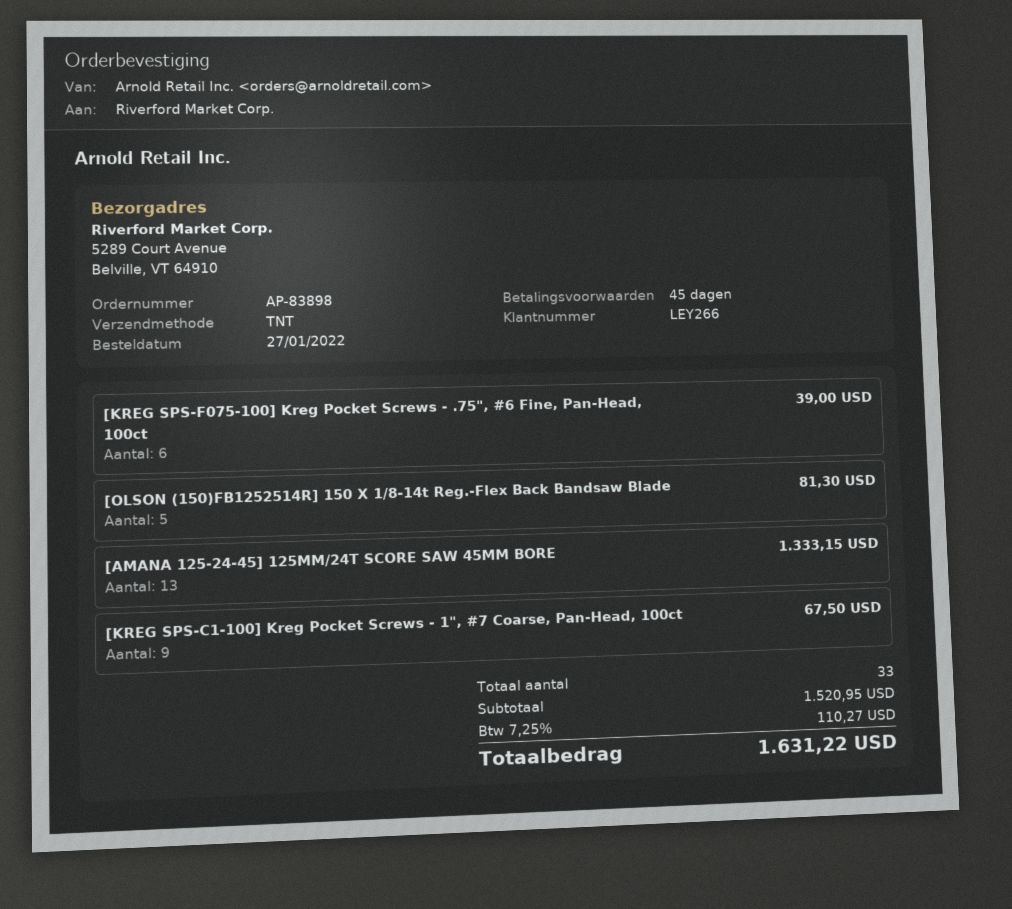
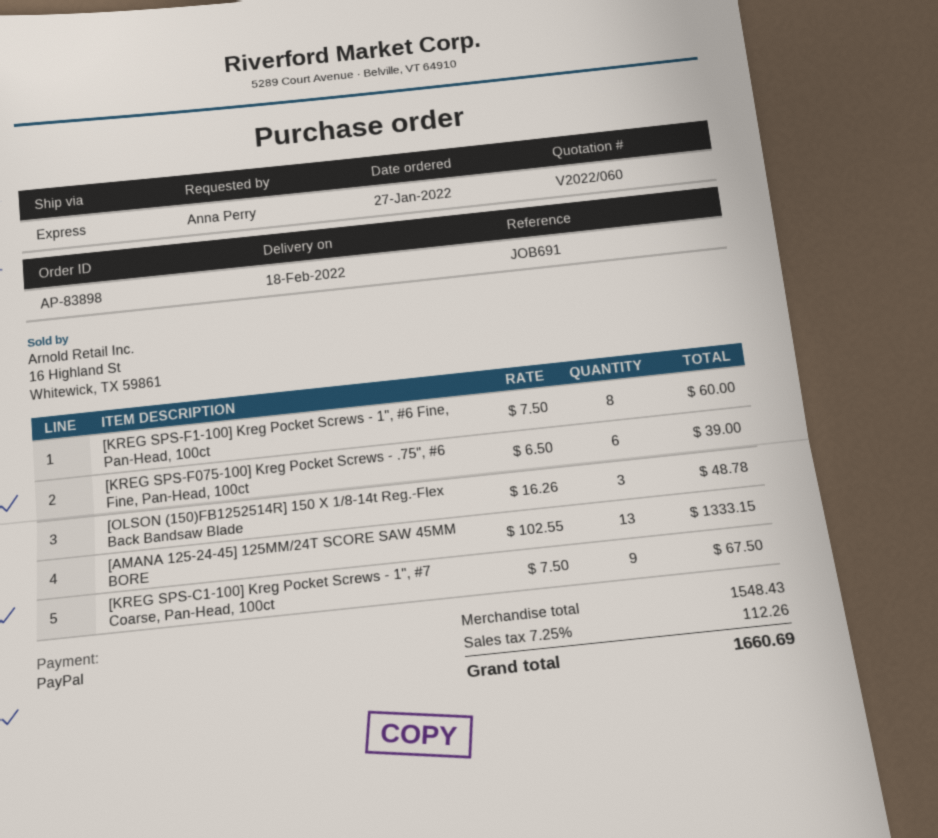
shipping method: TNT -> express
[OLSON (150)FB1252514R] 150 X 1/8-14t Reg.-Flex Back Bandsaw Blade: 5 for 81.30 -> 3 for 48.78
[KREG SPS-F1-100] Kreg Pocket Screws - 1", #6 Fine, Pan-Head, 100ct: none -> 8 for 60.00
subtotal: 1520.95 -> 1548.43
tax: 7.25% = 110.27 -> 7.25% = 112.26
total: 1631.22 -> 1660.69

